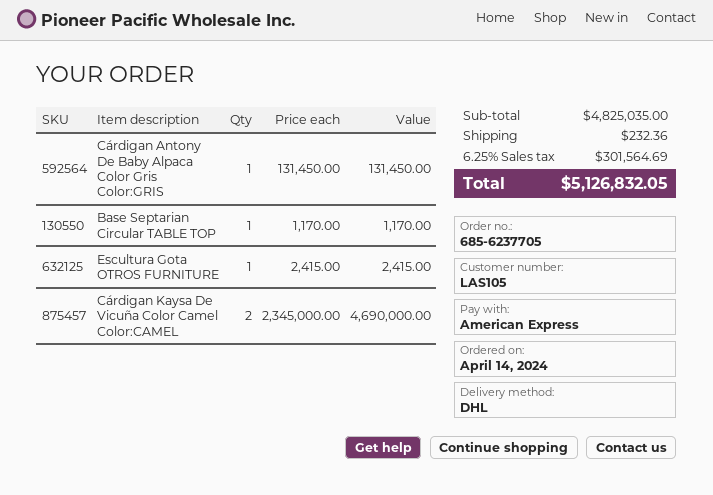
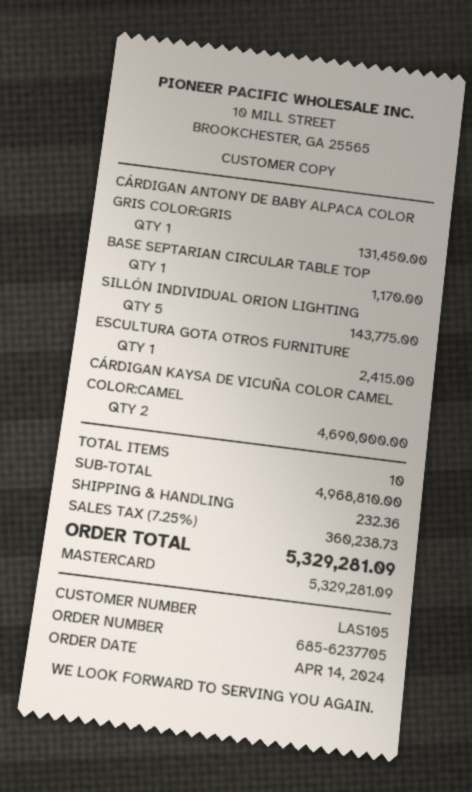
payment method: American Express -> Mastercard
SILLÓN INDIVIDUAL ORION LIGHTING: none -> 5 for 143775.00
subtotal: 4825035.00 -> 4968810.00
tax: 6.25% = 301564.69 -> 7.25% = 360238.73
total: 5126832.05 -> 5329281.09

